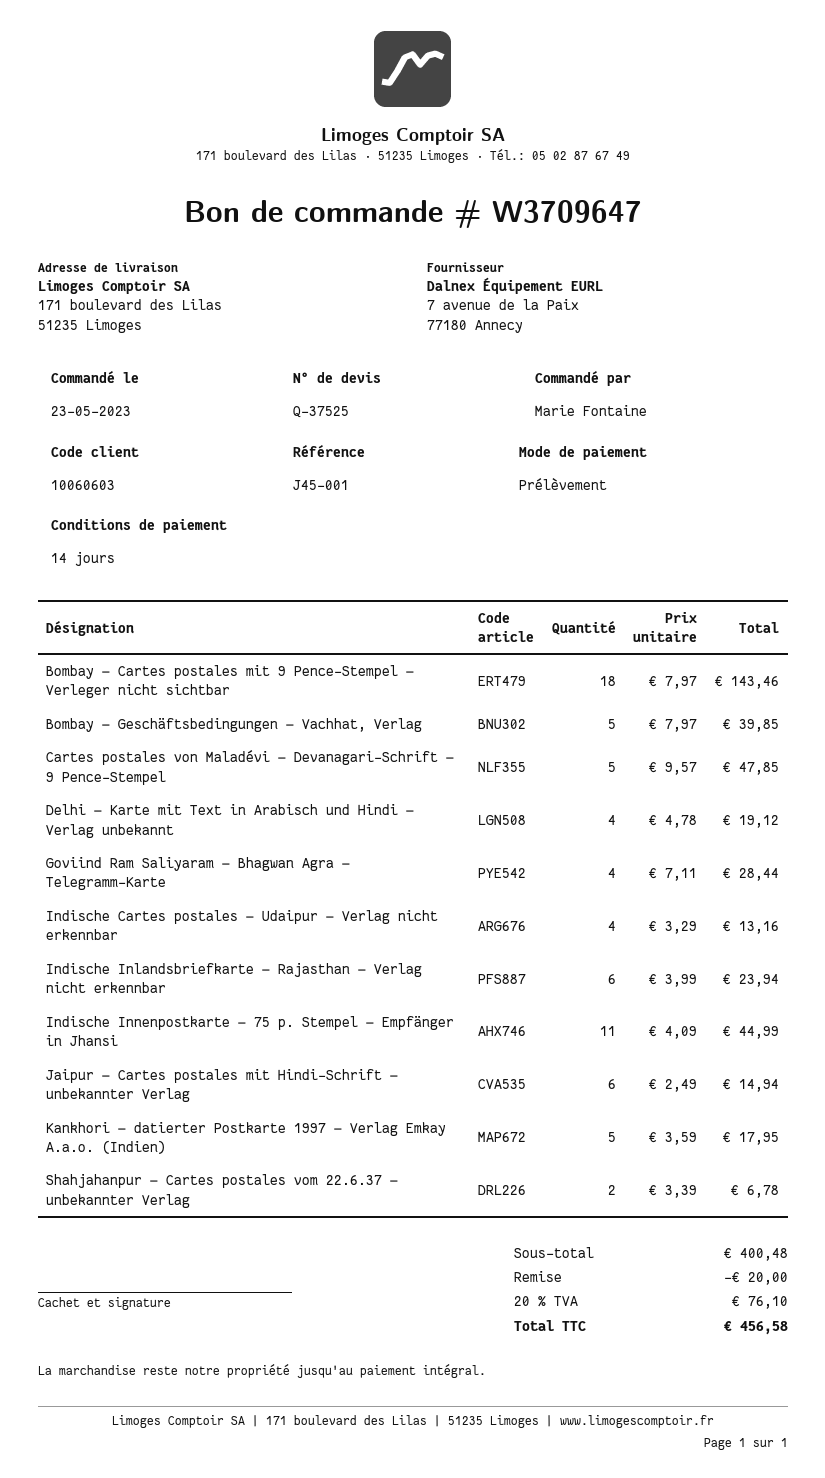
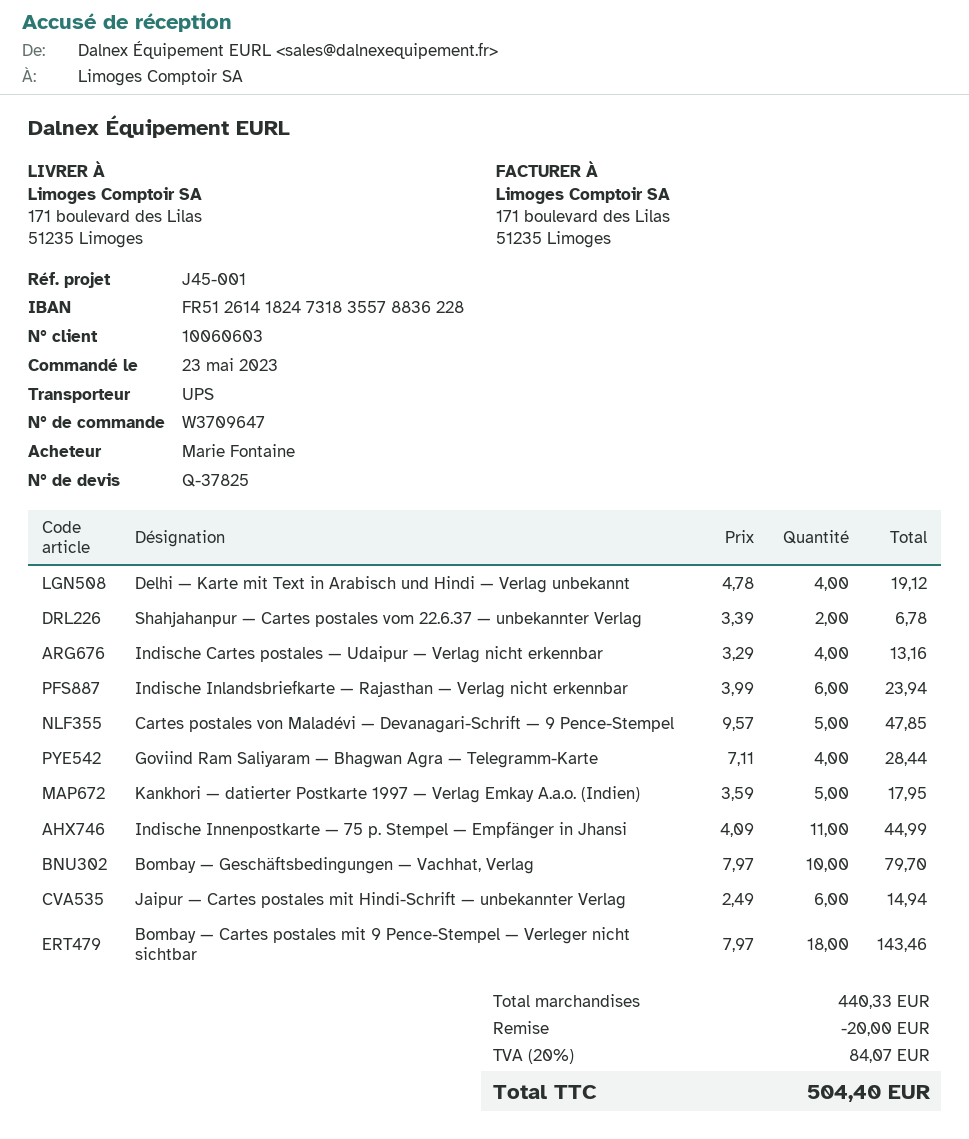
quote number: Q-37525 -> Q-37825
Bombay — Geschäftsbedingungen — Vachhat, Verlag: 5 x 7.97 = 39.85 -> 10 x 7.97 = 79.70
subtotal: 400.48 -> 440.33
tax: 20% = 76.10 -> 20% = 84.07
total: 456.58 -> 504.40

